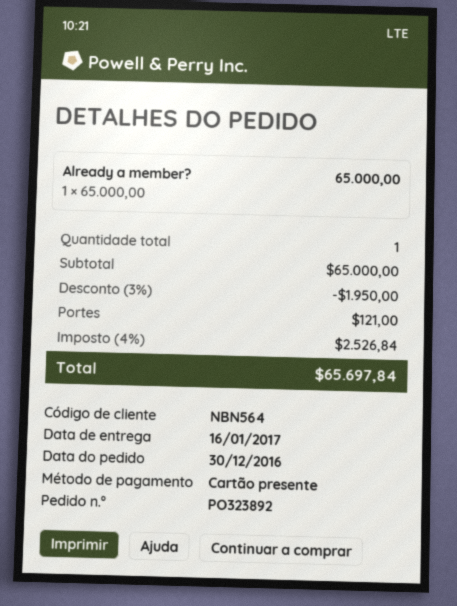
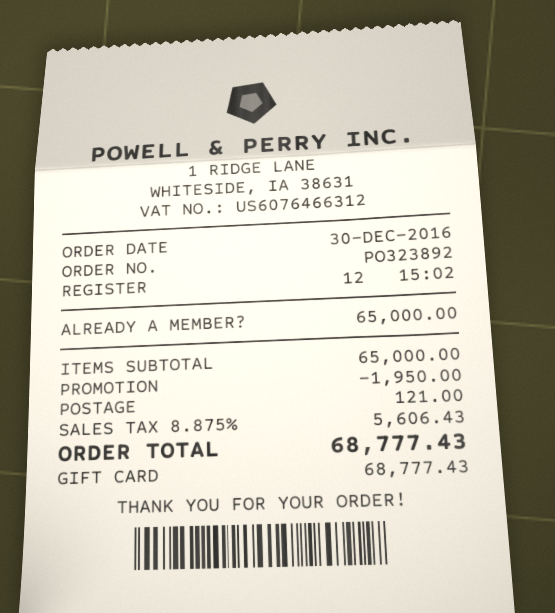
tax: 4% = 2526.84 -> 8.875% = 5606.43
total: 65697.84 -> 68777.43

